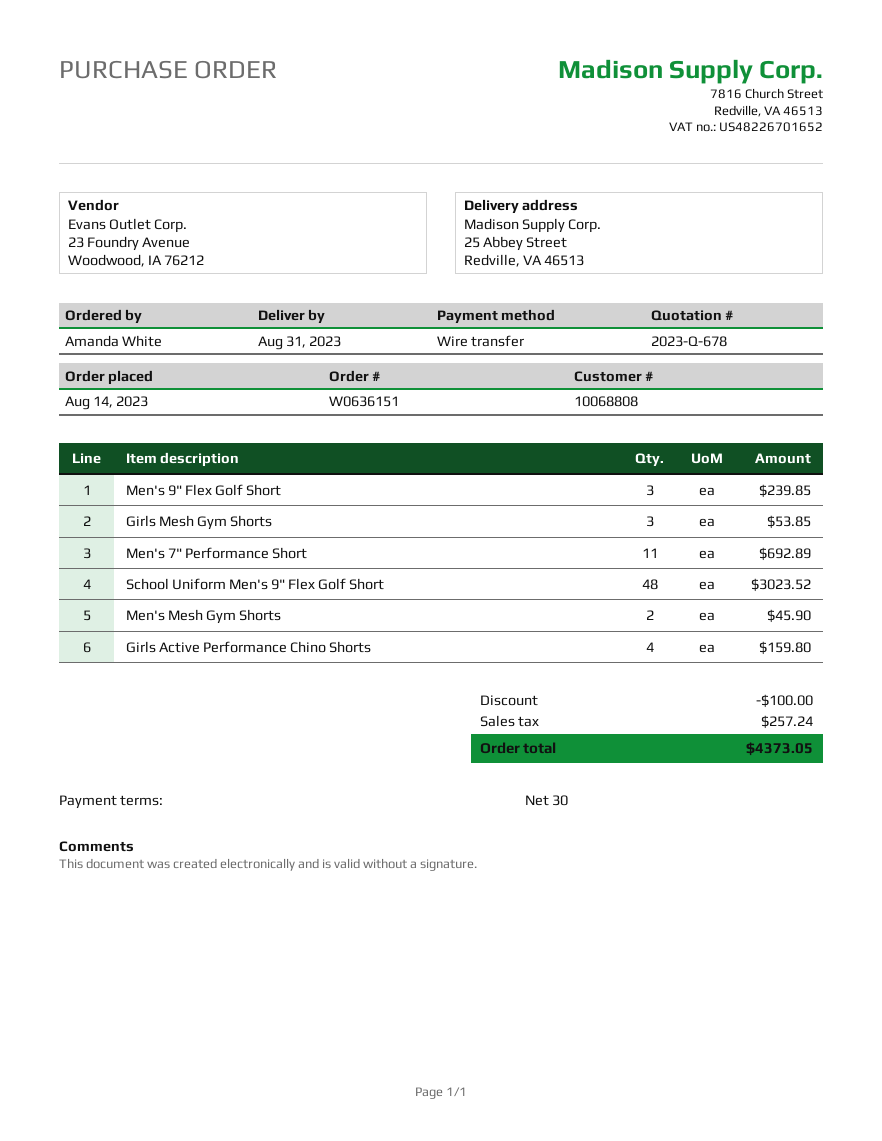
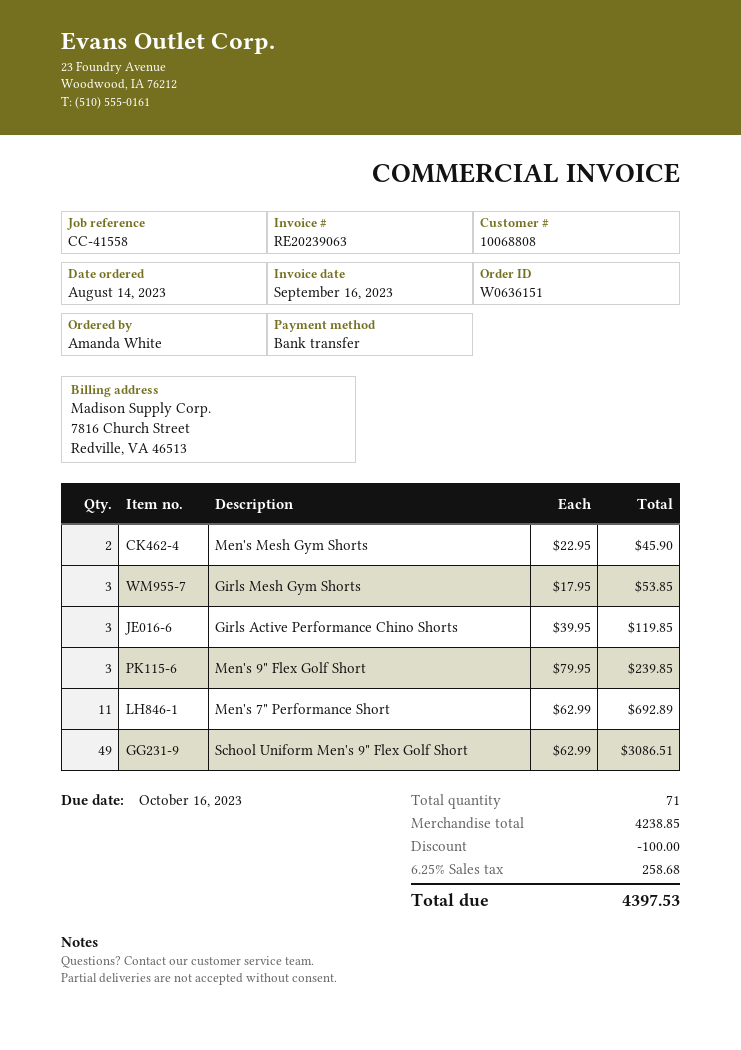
School Uniform Men's 9" Flex Golf Short: 48 for 3023.52 -> 49 for 3086.51
Girls Active Performance Chino Shorts: 4 for 159.80 -> 3 for 119.85
tax: 257.24 -> 258.68
total: 4373.05 -> 4397.53

